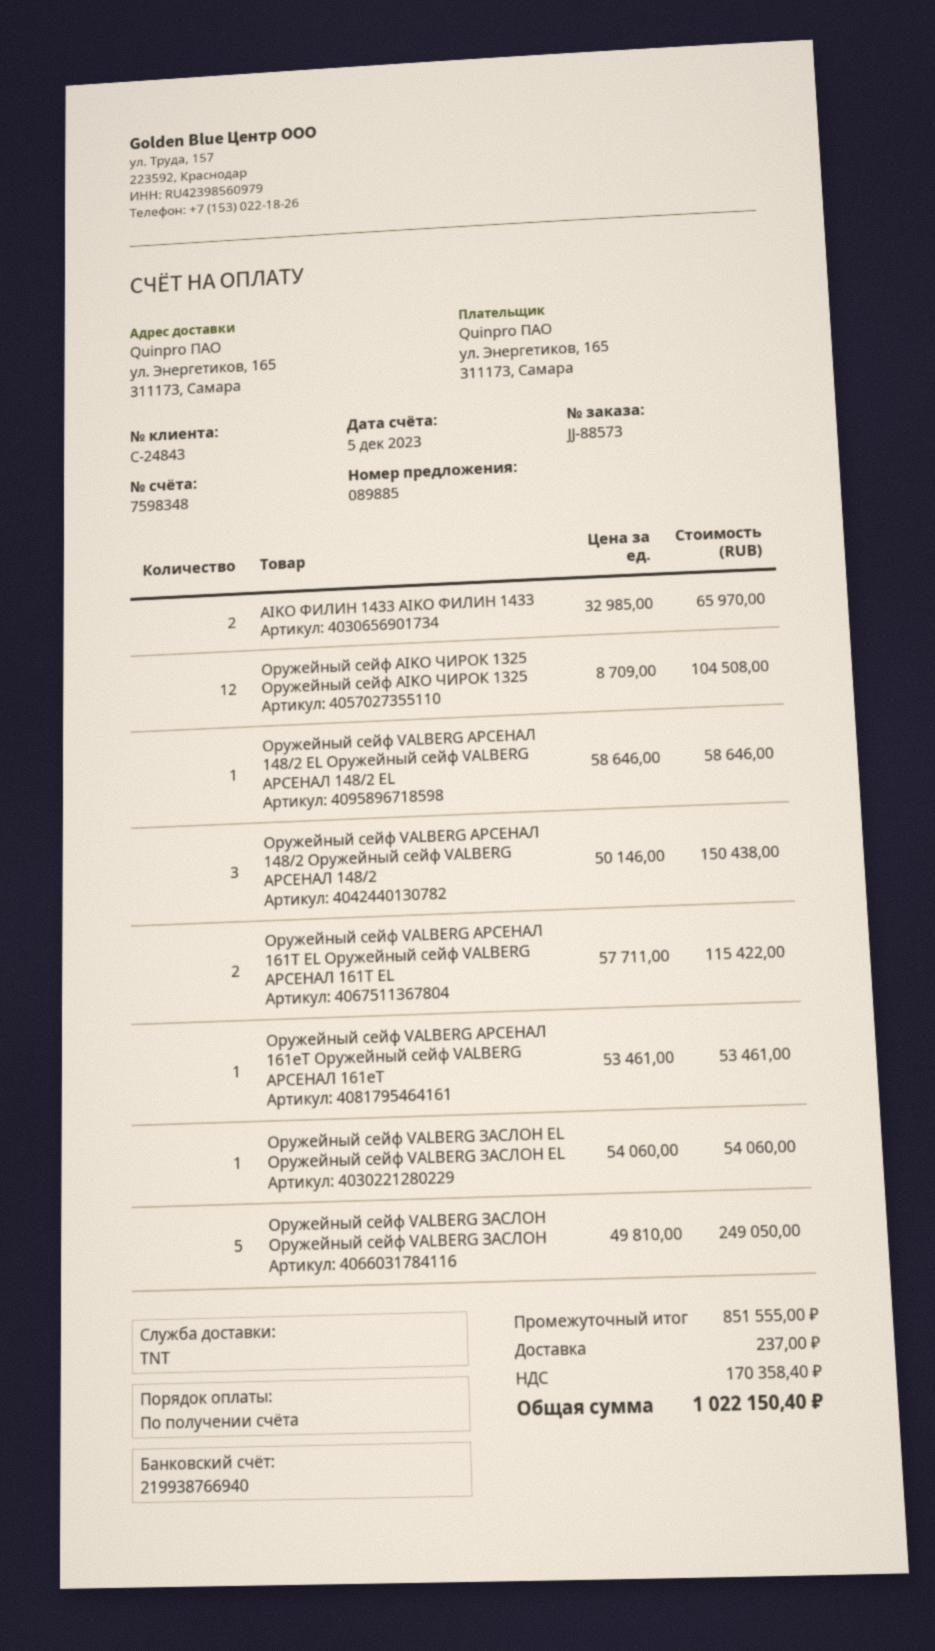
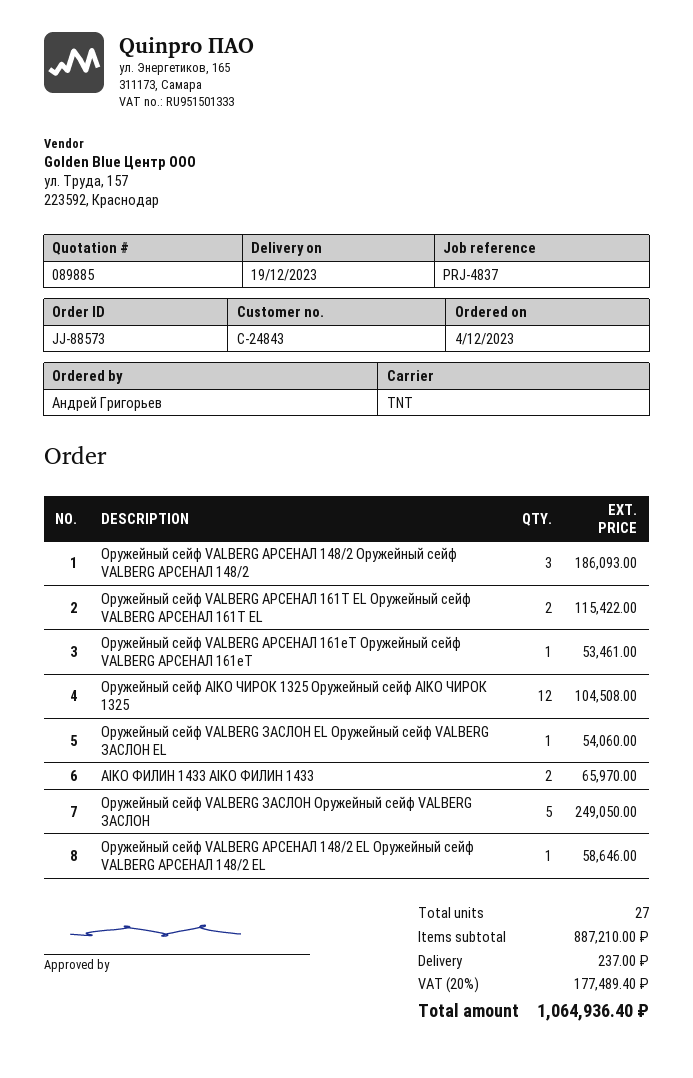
Оружейный сейф VALBERG АРСЕНАЛ 148/2 Оружейный сейф VALBERG АРСЕНАЛ 148/2: 3 for 150438.00 -> 3 for 186093.00
subtotal: 851555.00 -> 887210.00
tax: 170358.40 -> 177489.40
total: 1022150.40 -> 1064936.40

